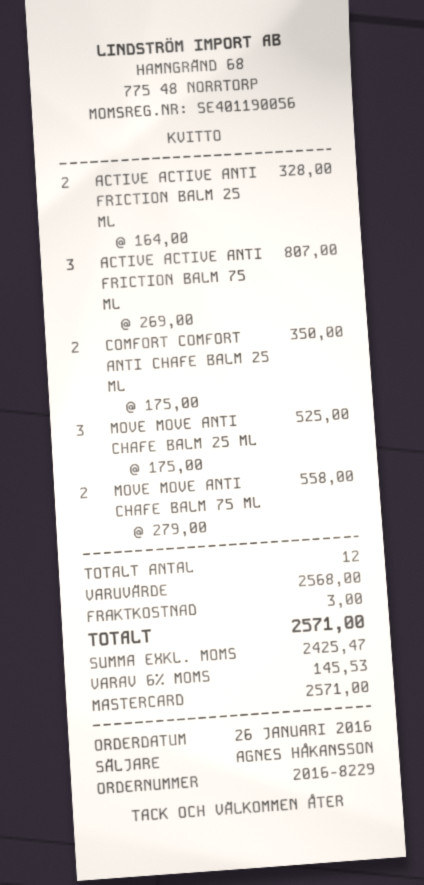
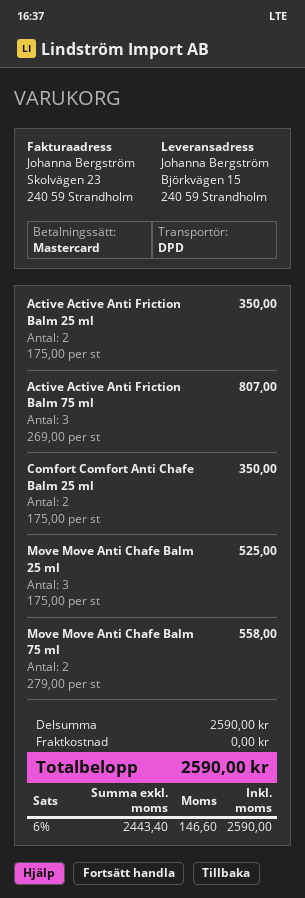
ACTIVE ACTIVE ANTI FRICTION BALM 25 ML: 2 x 164.00 = 328.00 -> 2 x 175.00 = 350.00
subtotal: 2568.00 -> 2590.00
shipping: 3.00 -> 0.00
net: 2425.47 -> 2443.40
tax: 6% = 145.53 -> 6% = 146.60
total: 2571.00 -> 2590.00

